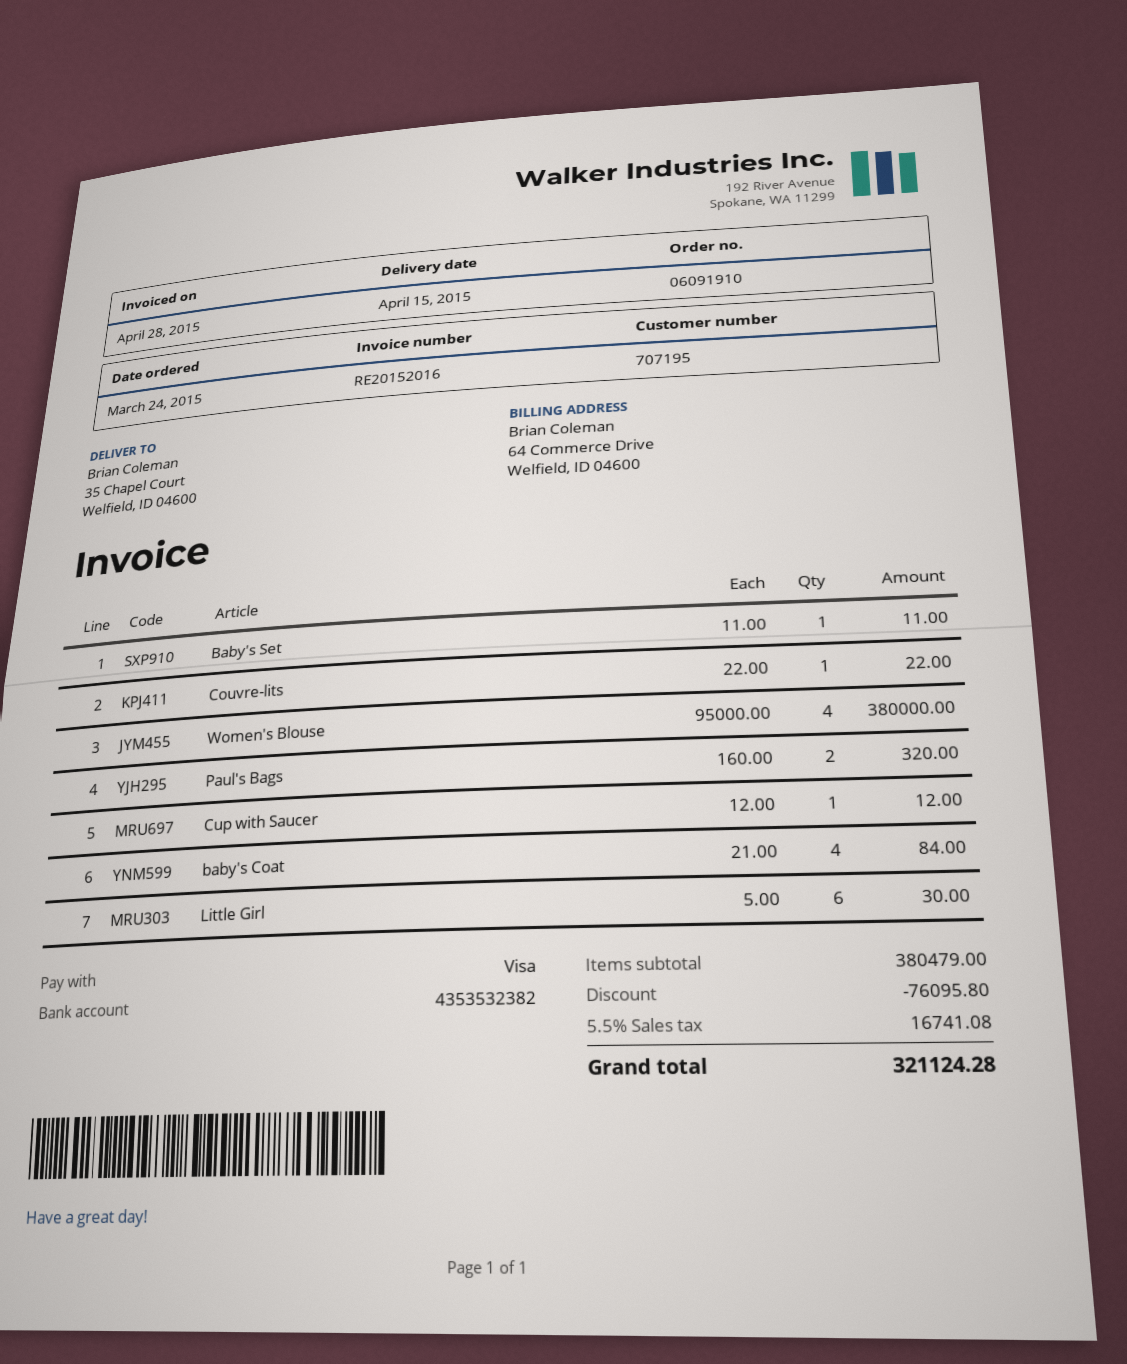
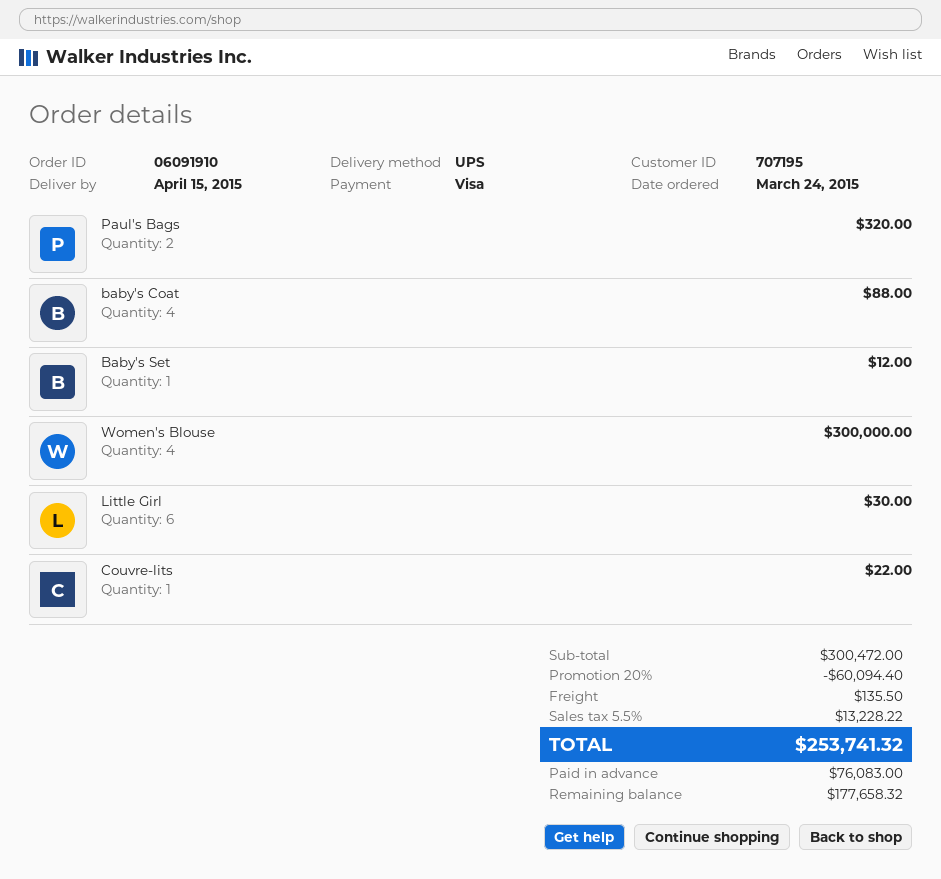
Baby's Set: 1 for 11.00 -> 1 for 12.00
Women's Blouse: 4 for 380000.00 -> 4 for 300000.00
Cup with Saucer: 1 for 12.00 -> none
baby's Coat: 4 for 84.00 -> 4 for 88.00
subtotal: 380479.00 -> 300472.00
discount: 76095.80 -> 60094.40
shipping: none -> 135.50
tax: 5.5% = 16741.08 -> 5.5% = 13228.22
total: 321124.28 -> 253741.32

